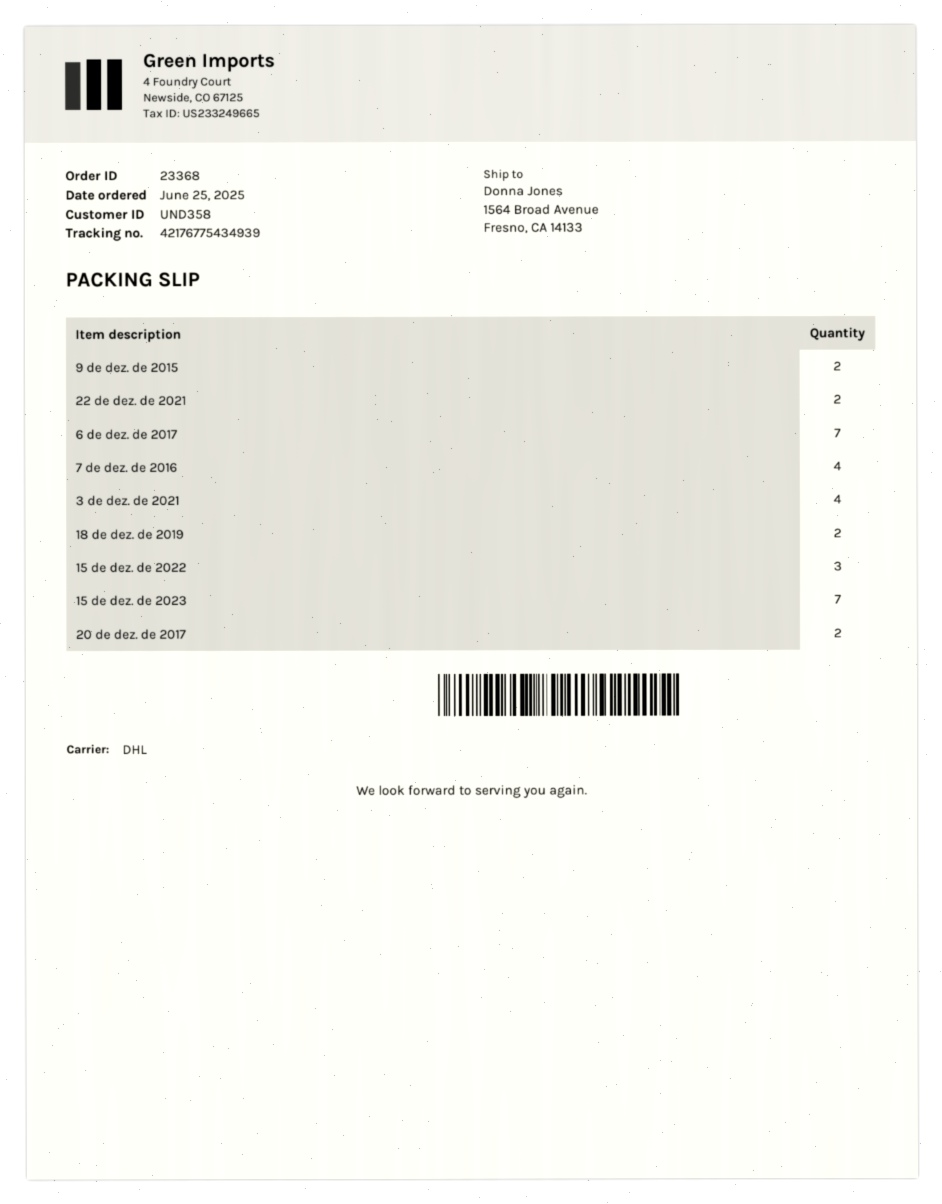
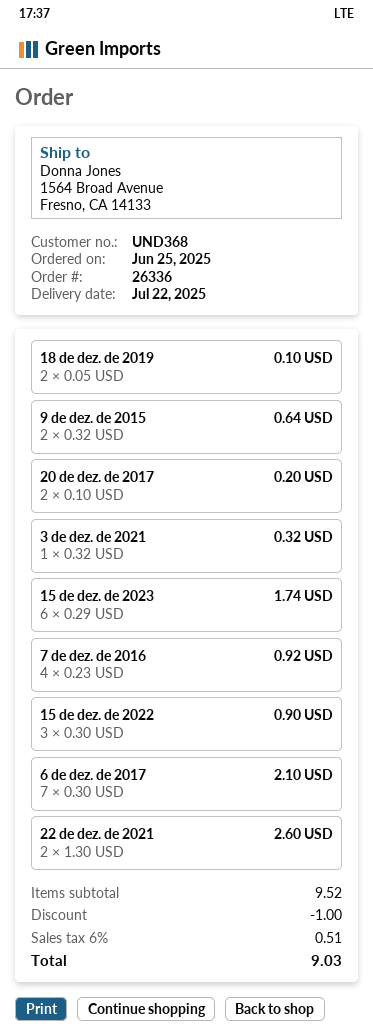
order number: 23368 -> 26336
customer number: UND358 -> UND368
3 de dez. de 2021: 4 -> 1
15 de dez. de 2023: 7 -> 6

